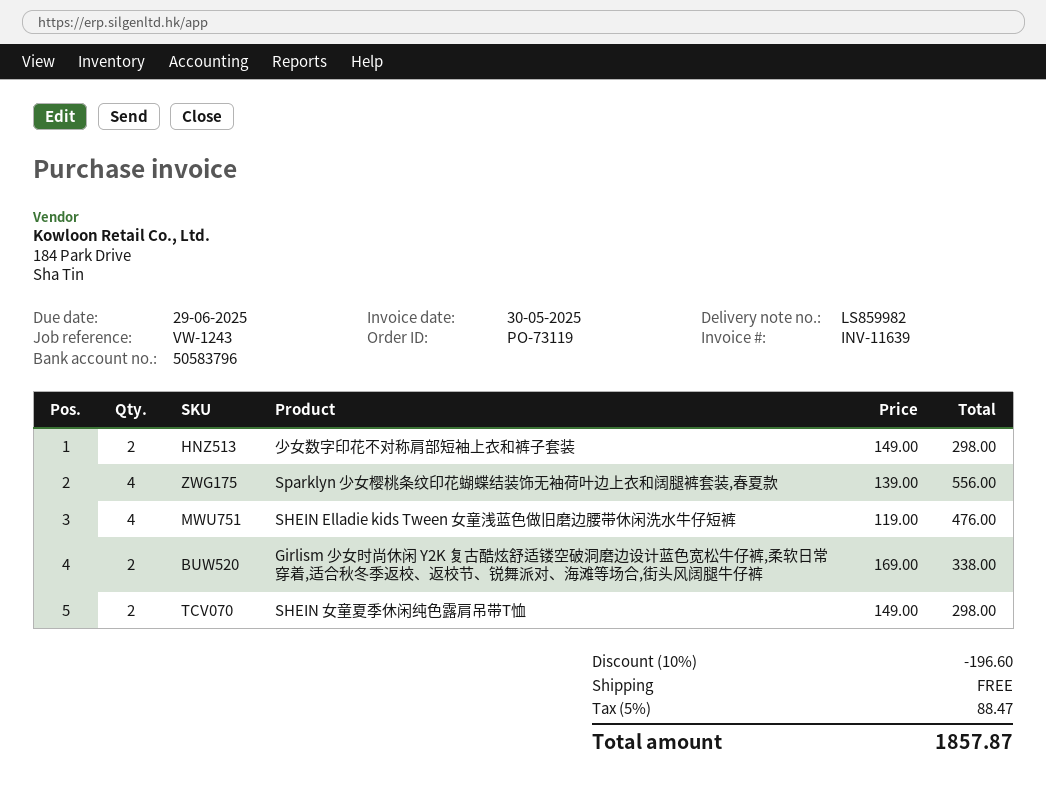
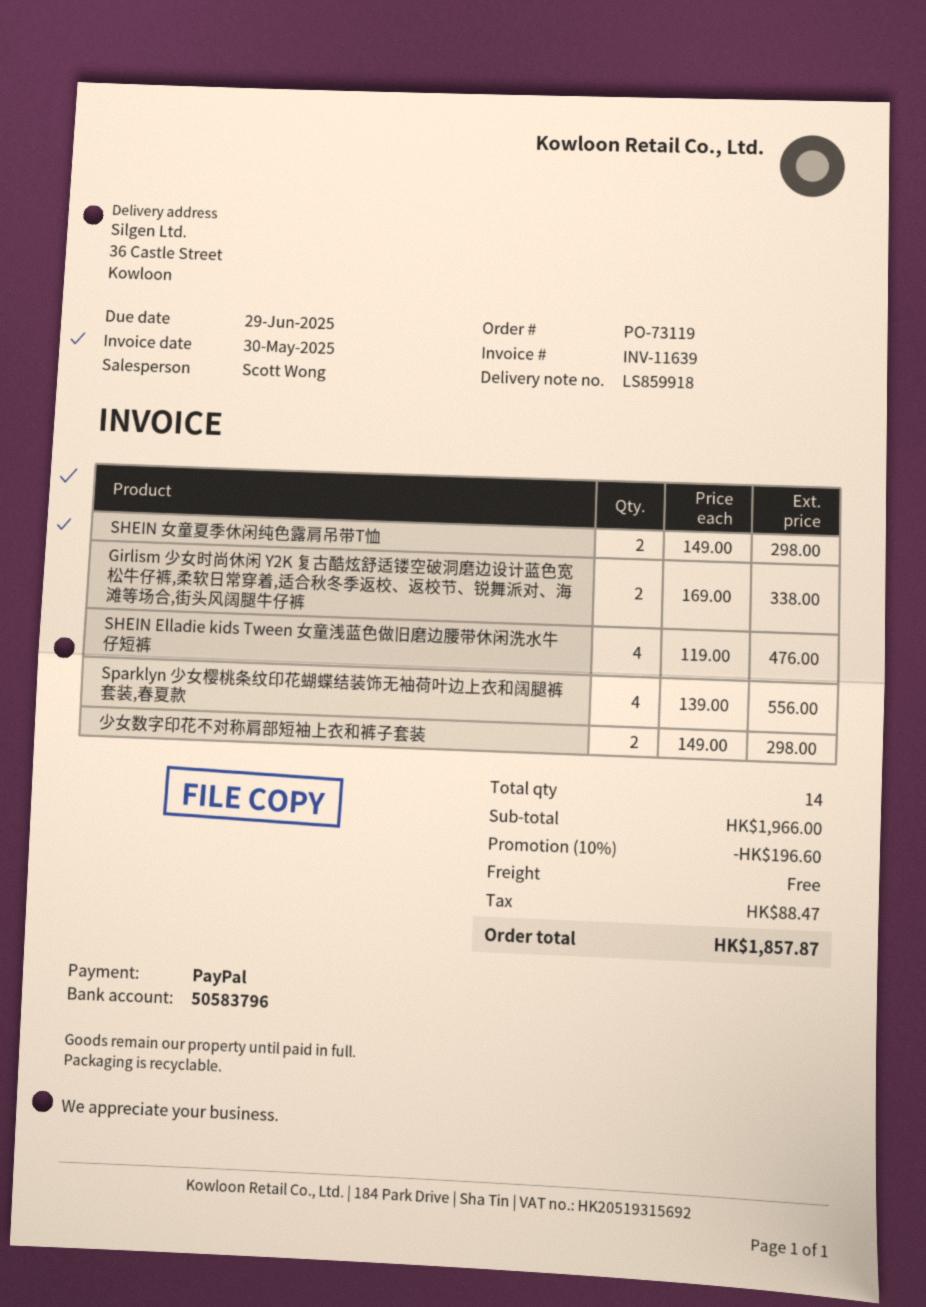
delivery note number: LS859982 -> LS859918

